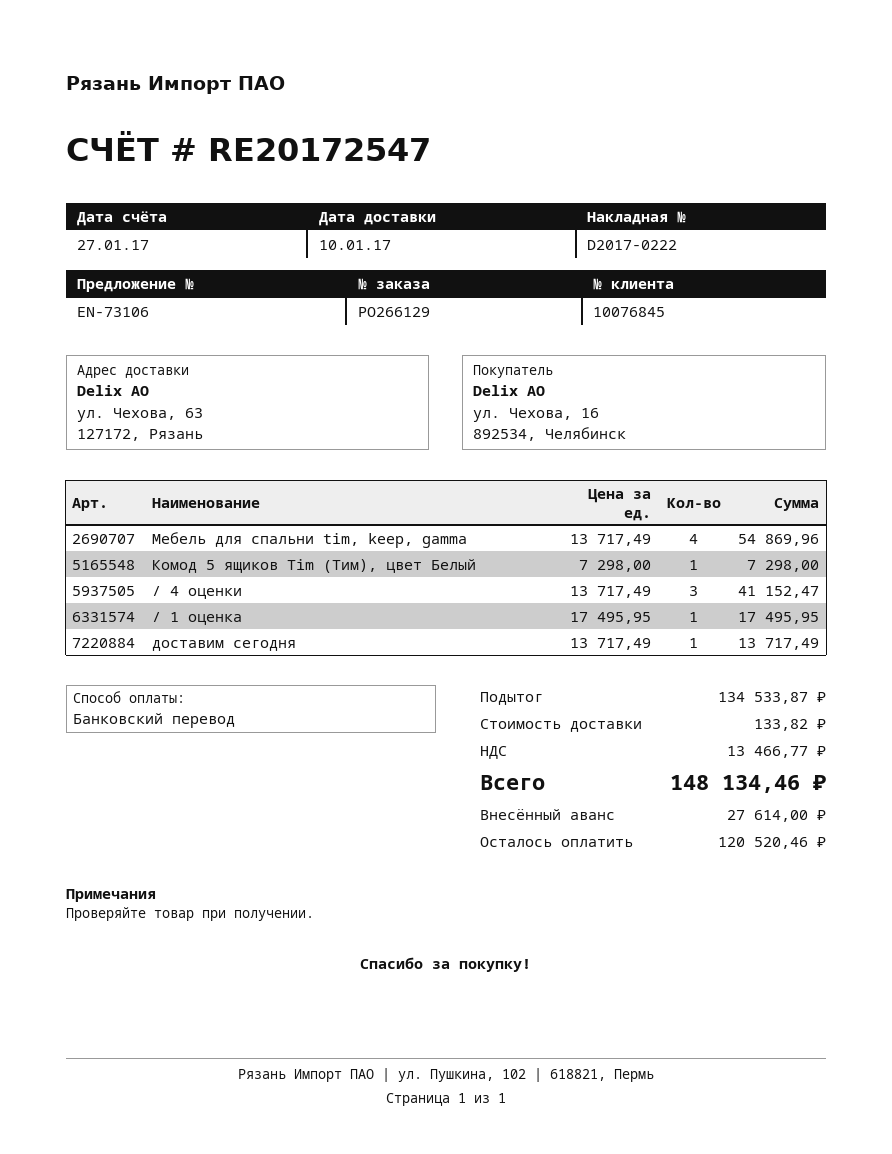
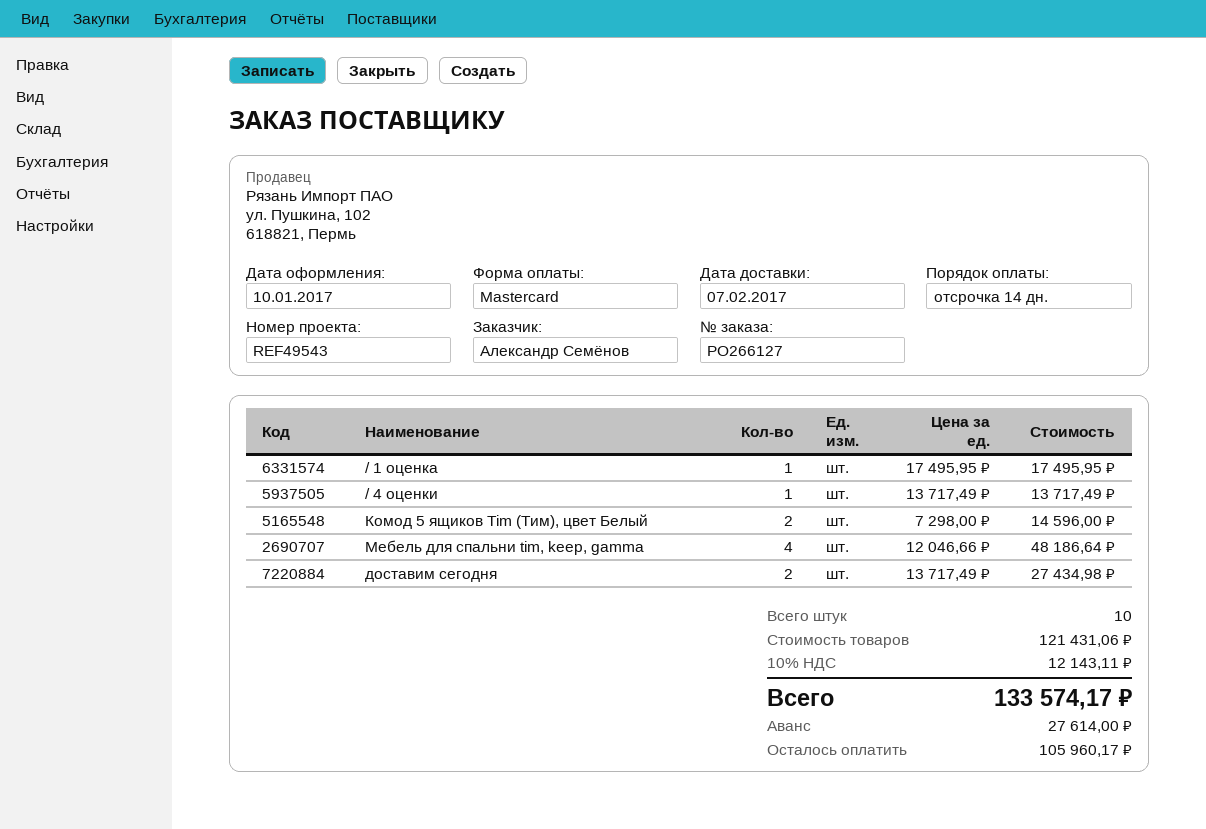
order number: PO266129 -> PO266127
delivery date: 2017-01-10 -> 2017-02-07
payment method: bank transfer -> Mastercard
Мебель для спальни tim, keep, gamma: 4 x 13717.49 = 54869.96 -> 4 x 12046.66 = 48186.64
Комод 5 ящиков Tim (Тим), цвет Белый: 1 x 7298.00 = 7298.00 -> 2 x 7298.00 = 14596.00
/ 4 оценки: 3 x 13717.49 = 41152.47 -> 1 x 13717.49 = 13717.49
доставим сегодня: 1 x 13717.49 = 13717.49 -> 2 x 13717.49 = 27434.98
subtotal: 134533.87 -> 121431.06
shipping: 133.82 -> none
tax: 13466.77 -> 12143.11
total: 148134.46 -> 133574.17
balance: 120520.46 -> 105960.17

